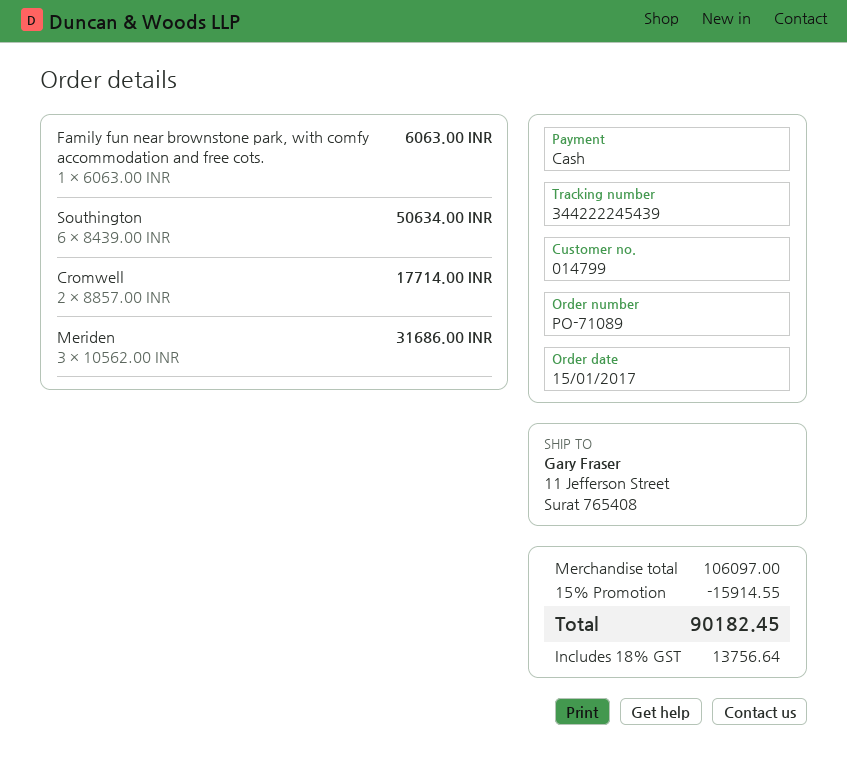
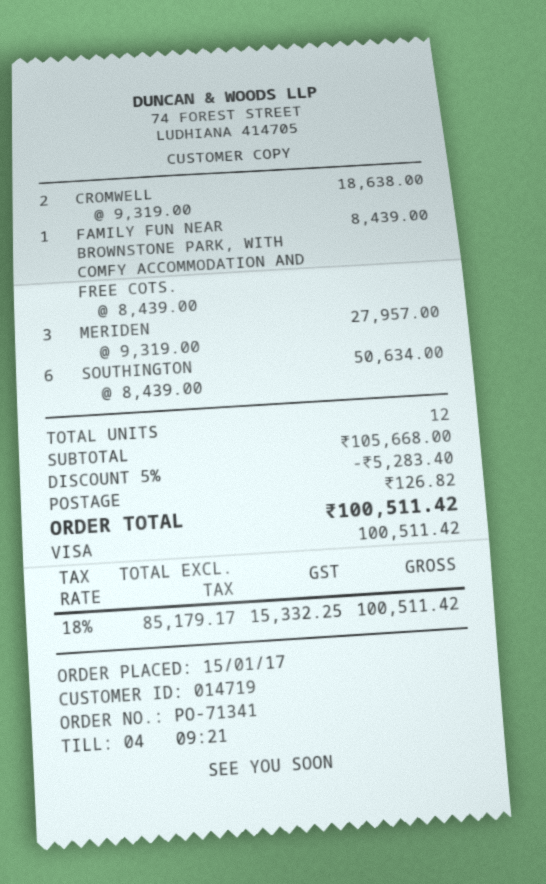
order number: PO-71089 -> PO-71341
customer number: 014799 -> 014719
payment method: cash -> Visa
Family fun near brownstone park, with comfy accommodation and free cots.: 1 x 6063.00 = 6063.00 -> 1 x 8439.00 = 8439.00
Cromwell: 2 x 8857.00 = 17714.00 -> 2 x 9319.00 = 18638.00
Meriden: 3 x 10562.00 = 31686.00 -> 3 x 9319.00 = 27957.00
subtotal: 106097.00 -> 105668.00
discount: 15% = 15914.55 -> 5% = 5283.40
shipping: none -> 126.82
tax: 18% = 13756.64 -> 18% = 15332.25
total: 90182.45 -> 100511.42

